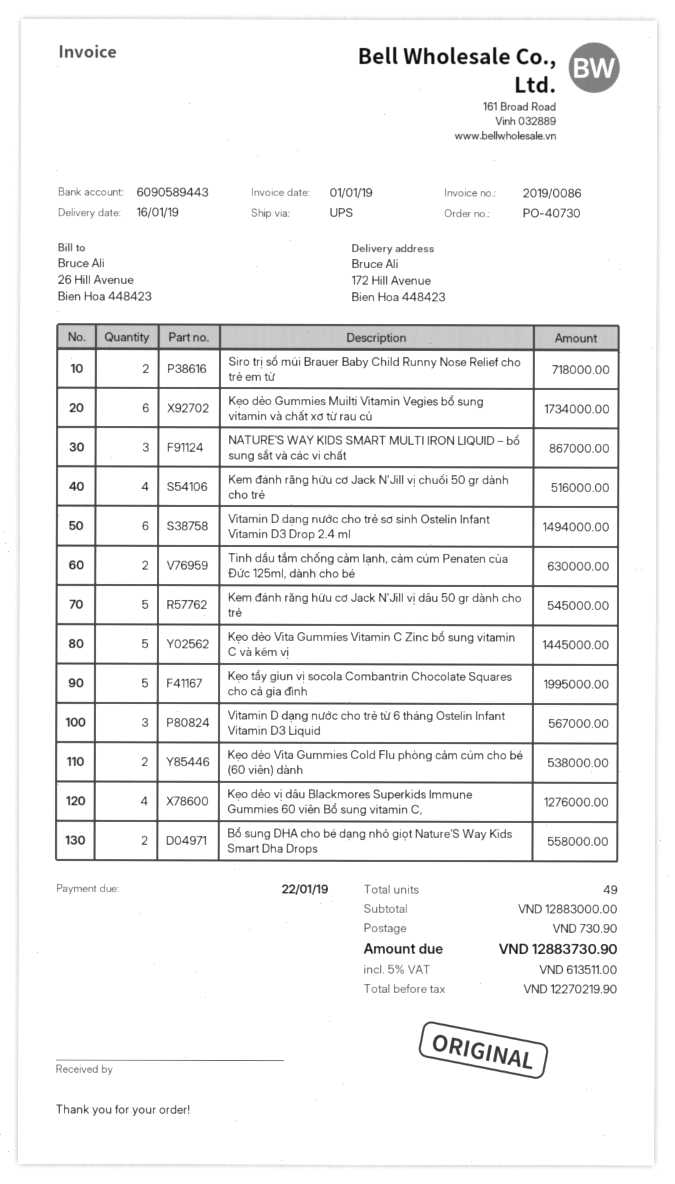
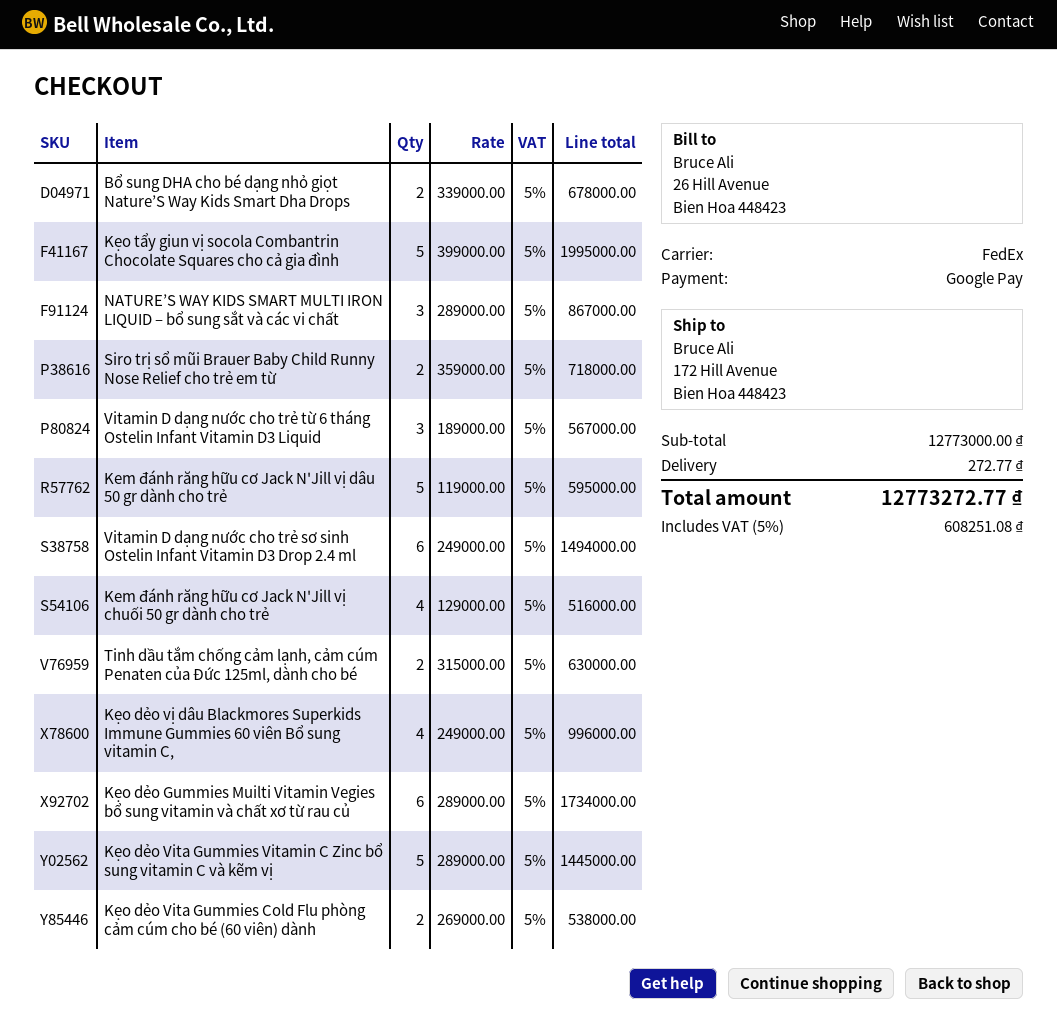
shipping method: UPS -> FedEx
Kem đánh răng hữu cơ Jack N'Jill vị dâu 50 gr dành cho trẻ: 5 for 545000.00 -> 5 for 595000.00
Kẹo dẻo vị dâu Blackmores Superkids Immune Gummies 60 viên Bổ sung vitamin C,: 4 for 1276000.00 -> 4 for 996000.00
Bổ sung DHA cho bé dạng nhỏ giọt Nature’S Way Kids Smart Dha Drops: 2 for 558000.00 -> 2 for 678000.00
subtotal: 12883000.00 -> 12773000.00
shipping: 730.90 -> 272.77
tax: 5% = 613511.00 -> 5% = 608251.08
total: 12883730.90 -> 12773272.77

